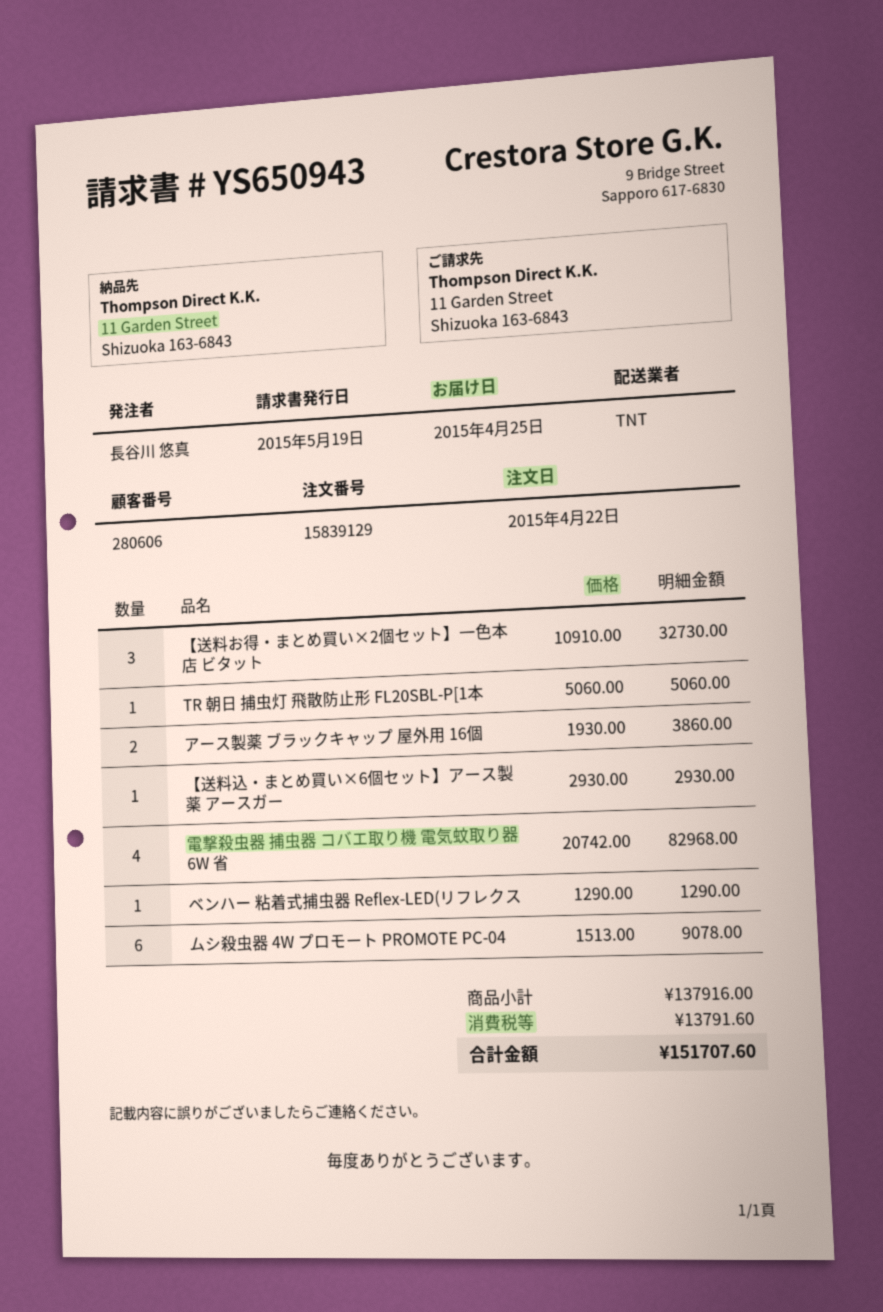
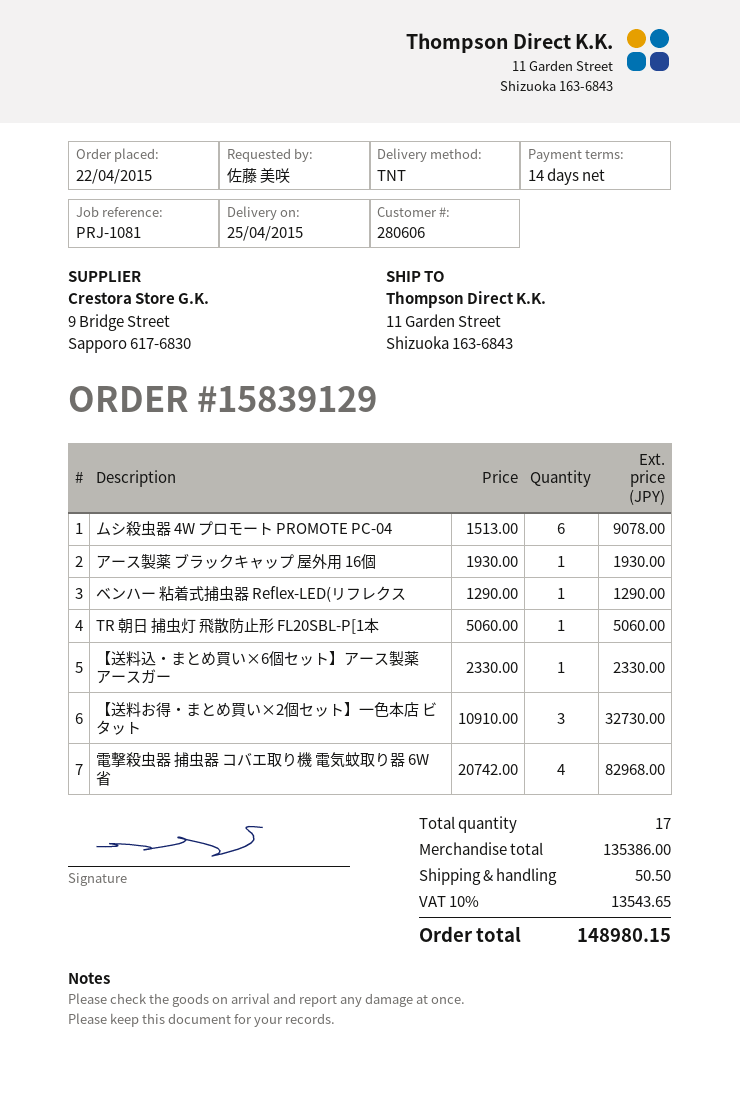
ordered by: 長谷川 悠真 -> 佐藤 美咲
アース製薬 ブラックキャップ 屋外用 16個: 2 x 1930.00 = 3860.00 -> 1 x 1930.00 = 1930.00
【送料込・まとめ買い×6個セット】アース製薬 アースガー: 1 x 2930.00 = 2930.00 -> 1 x 2330.00 = 2330.00
subtotal: 137916.00 -> 135386.00
shipping: none -> 50.50
tax: 13791.60 -> 13543.65
total: 151707.60 -> 148980.15

